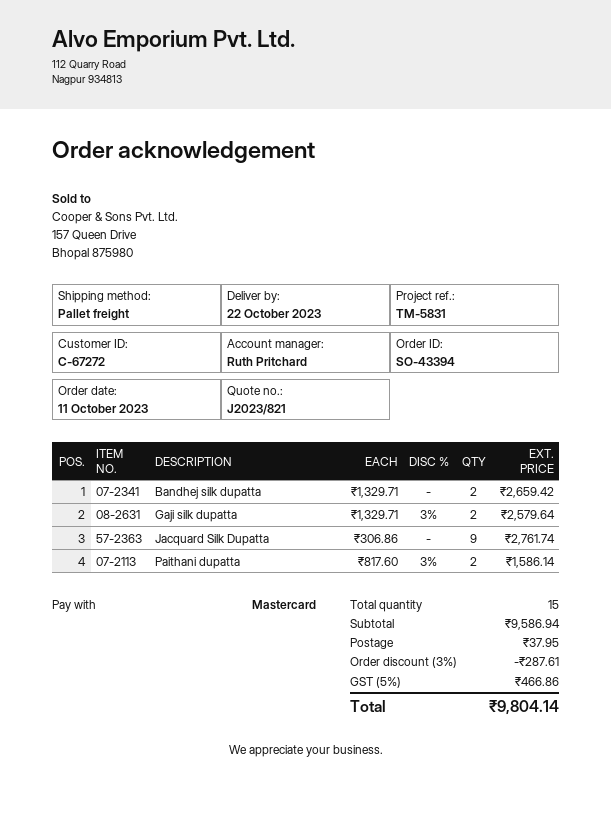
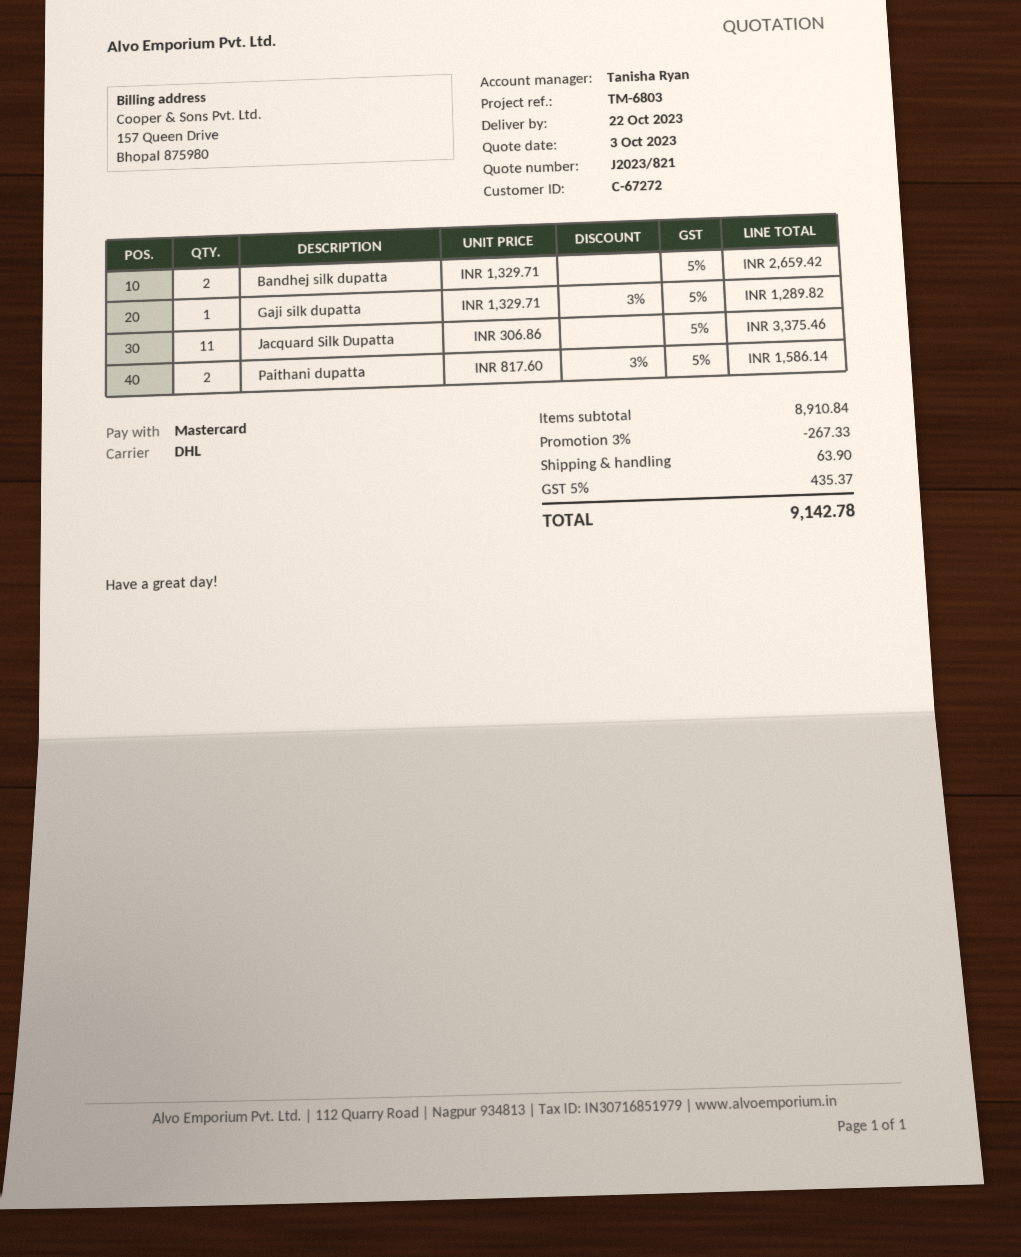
reference: TM-5831 -> TM-6803
sales rep: Ruth Pritchard -> Tanisha Ryan
shipping method: pallet freight -> DHL
Gaji silk dupatta: 2 x 1329.71 - 3% = 2579.64 -> 1 x 1329.71 - 3% = 1289.82
Jacquard Silk Dupatta: 9 x 306.86 = 2761.74 -> 11 x 306.86 = 3375.46
subtotal: 9586.94 -> 8910.84
discount: 3% = 287.61 -> 3% = 267.33
shipping: 37.95 -> 63.90
tax: 5% = 466.86 -> 5% = 435.37
total: 9804.14 -> 9142.78

